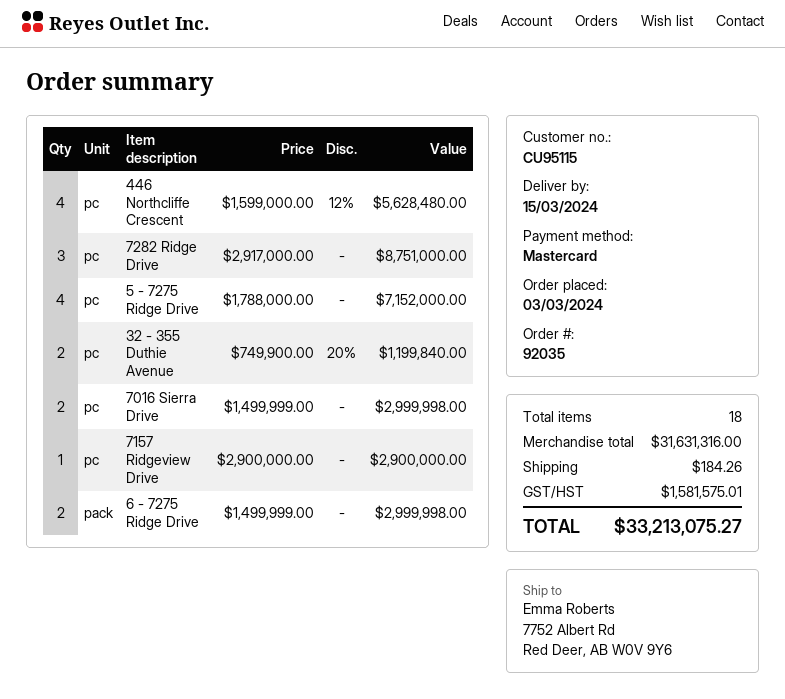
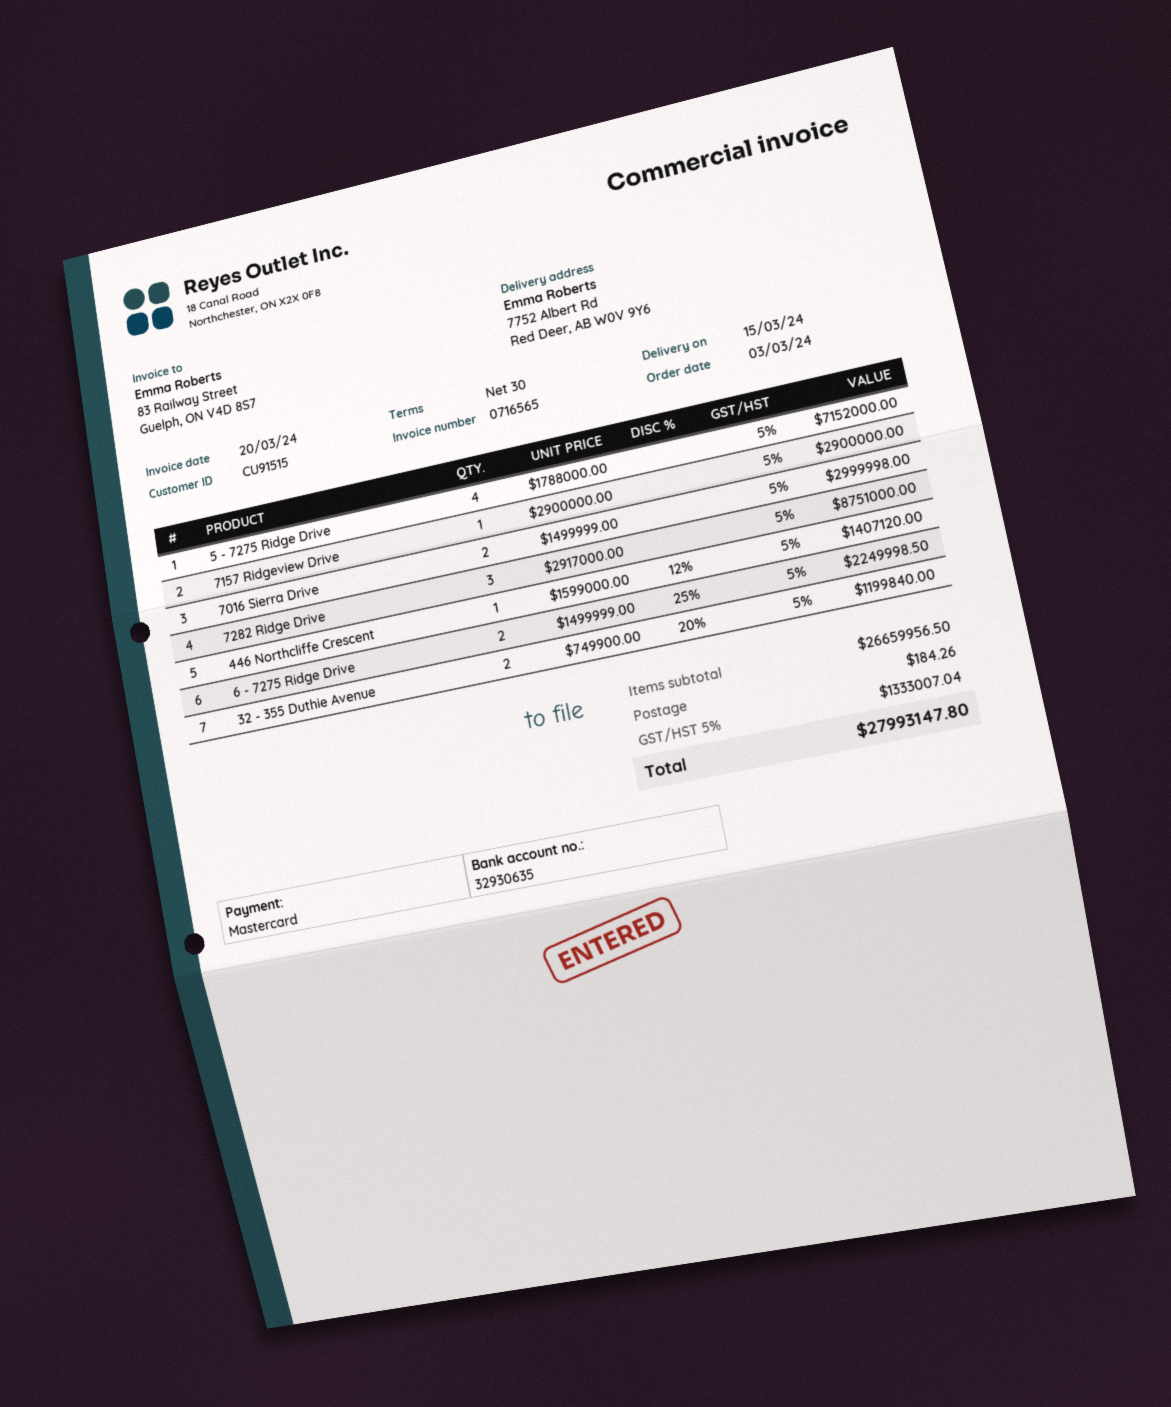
customer number: CU95115 -> CU91515
446 Northcliffe Crescent: 4 x 1599000.00 - 12% = 5628480.00 -> 1 x 1599000.00 - 12% = 1407120.00
6 - 7275 Ridge Drive: 2 x 1499999.00 = 2999998.00 -> 2 x 1499999.00 - 25% = 2249998.50
subtotal: 31631316.00 -> 26659956.50
tax: 1581575.01 -> 1333007.04
total: 33213075.27 -> 27993147.80

